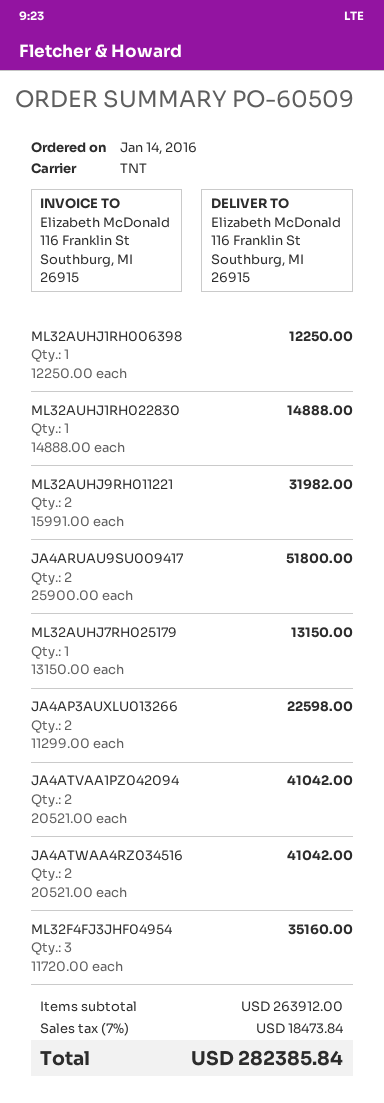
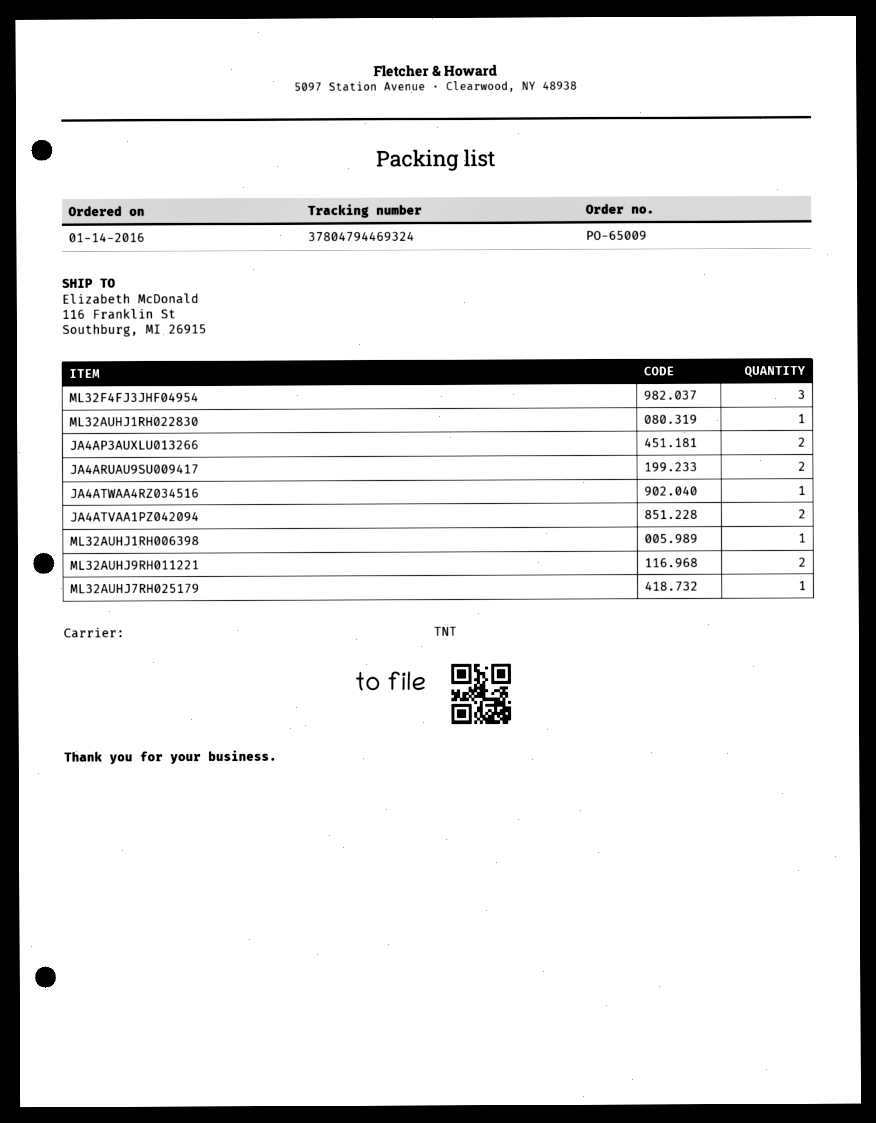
order number: PO-60509 -> PO-65009
JA4ATWAA4RZ034516: 2 -> 1

